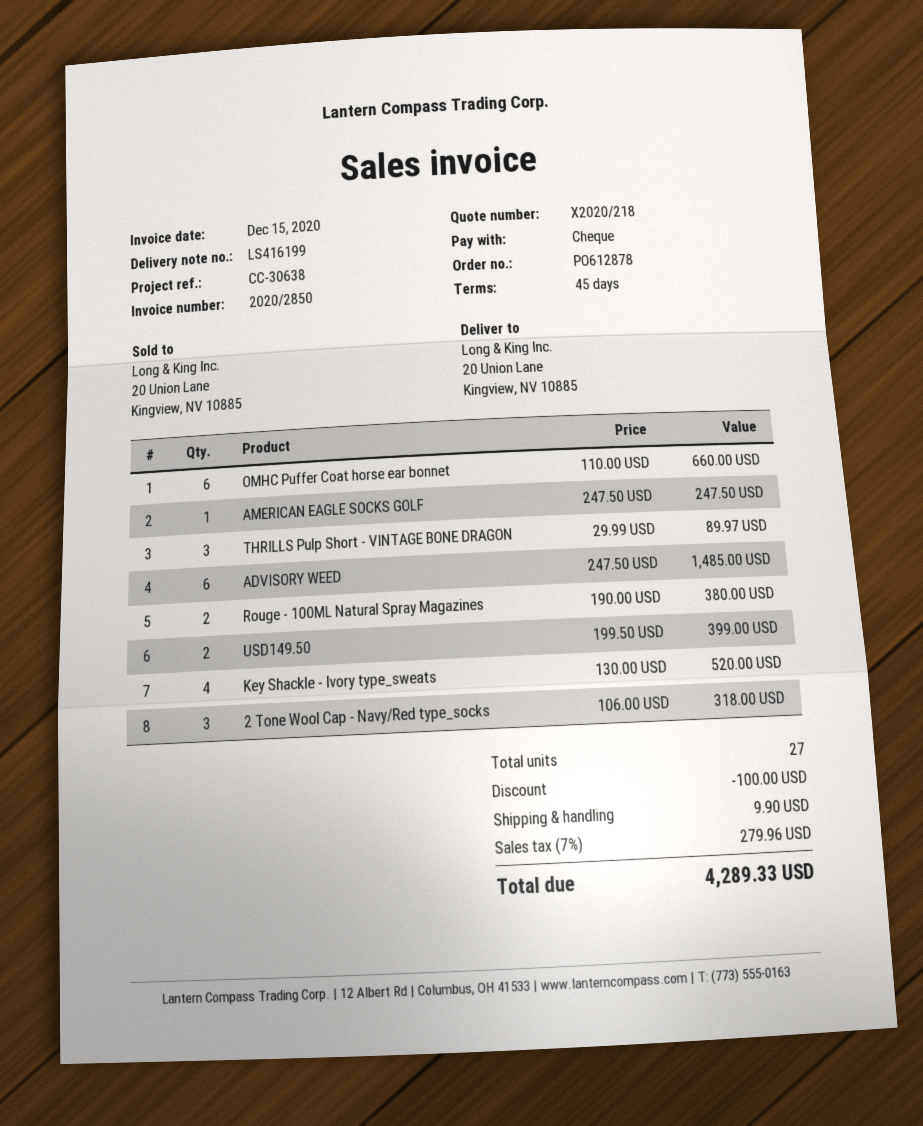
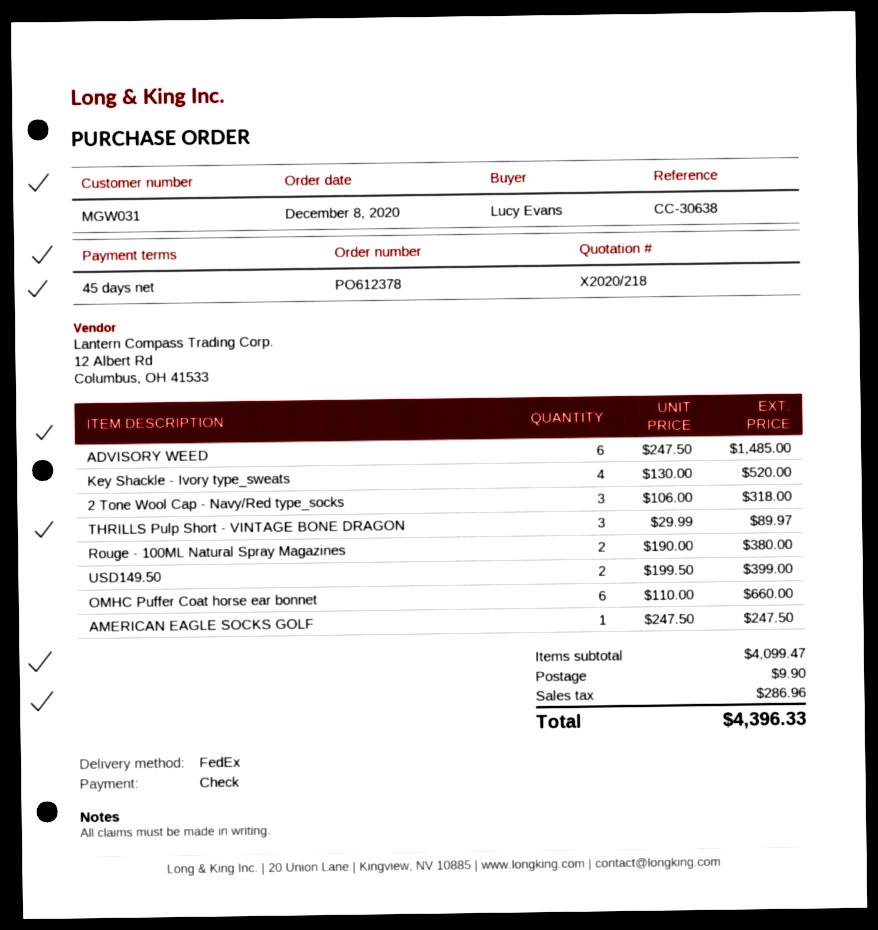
order number: PO612878 -> PO612378
discount: 100.00 -> none
tax: 279.96 -> 286.96
total: 4289.33 -> 4396.33

